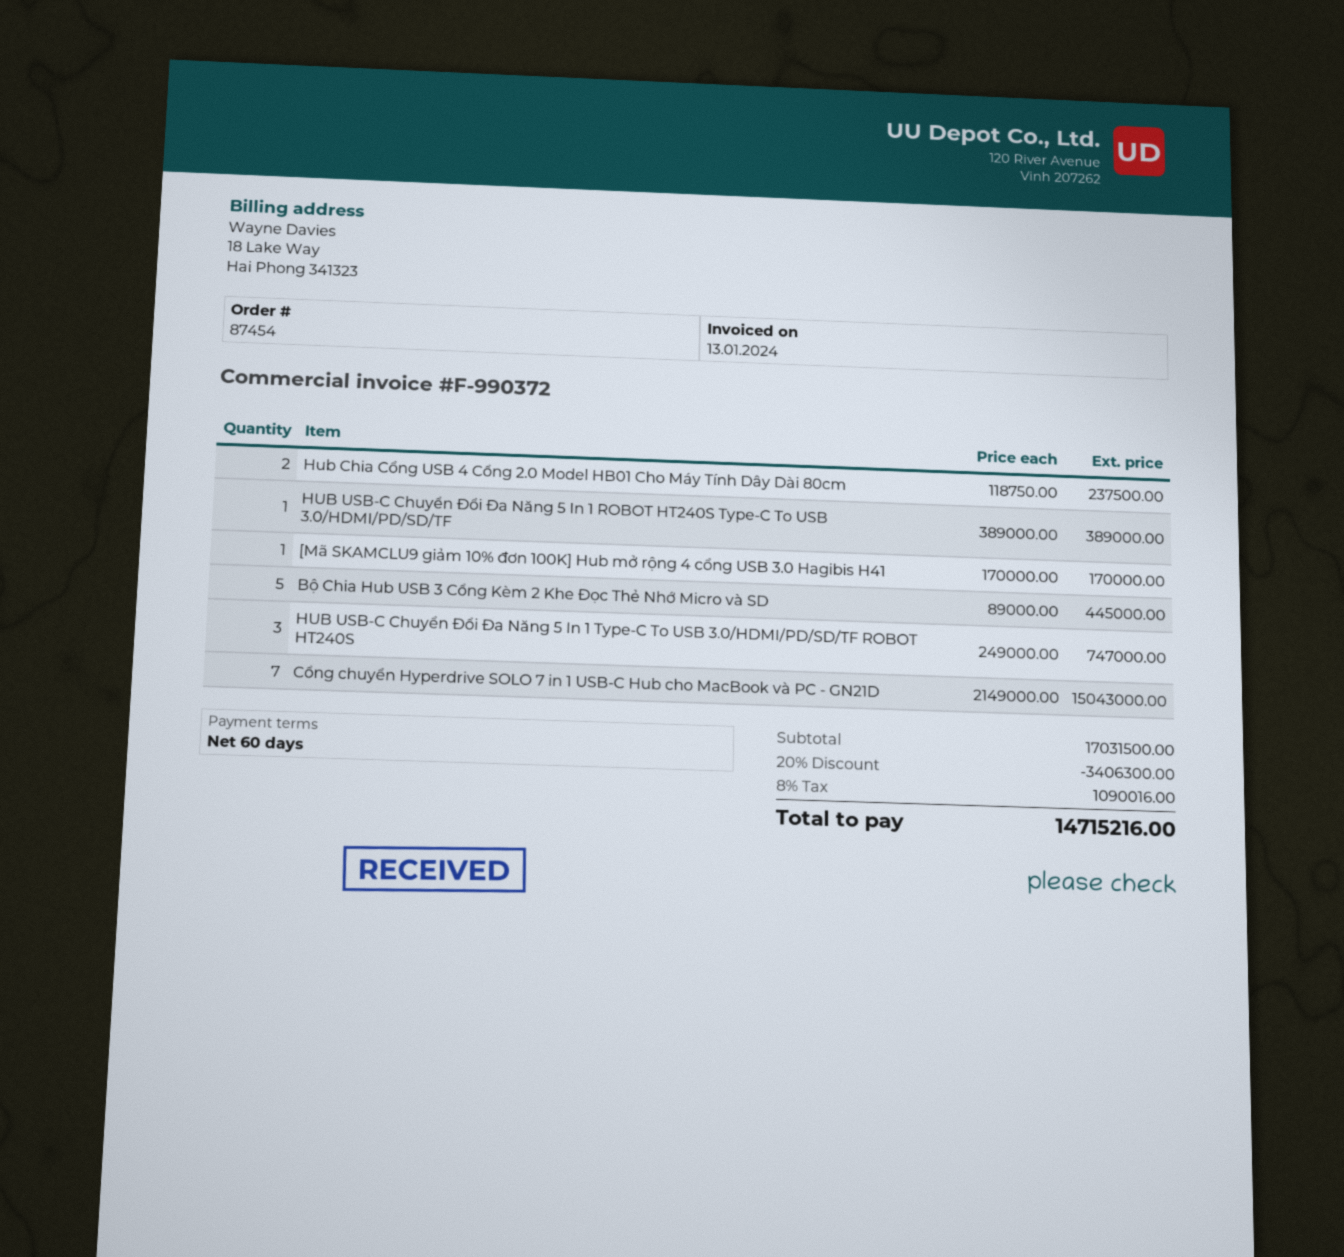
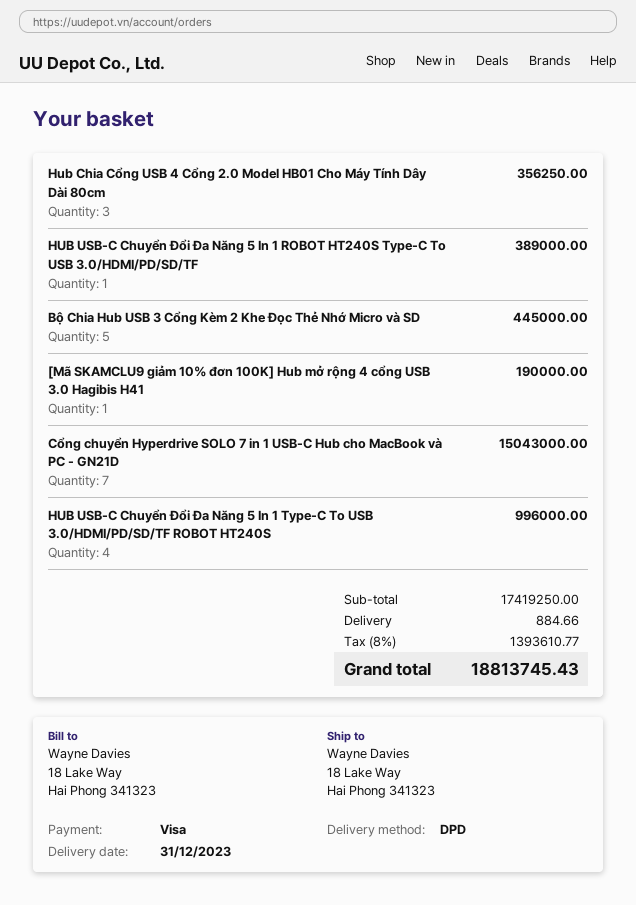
Hub Chia Cổng USB 4 Cổng 2.0 Model HB01 Cho Máy Tính Dây Dài 80cm: 2 for 237500.00 -> 3 for 356250.00
[Mã SKAMCLU9 giảm 10% đơn 100K] Hub mở rộng 4 cổng USB 3.0 Hagibis H41: 1 for 170000.00 -> 1 for 190000.00
HUB USB-C Chuyển Đổi Đa Năng 5 In 1 Type-C To USB 3.0/HDMI/PD/SD/TF ROBOT HT240S: 3 for 747000.00 -> 4 for 996000.00
subtotal: 17031500.00 -> 17419250.00
discount: 20% = 3406300.00 -> none
shipping: none -> 884.66
tax: 8% = 1090016.00 -> 8% = 1393610.77
total: 14715216.00 -> 18813745.43

